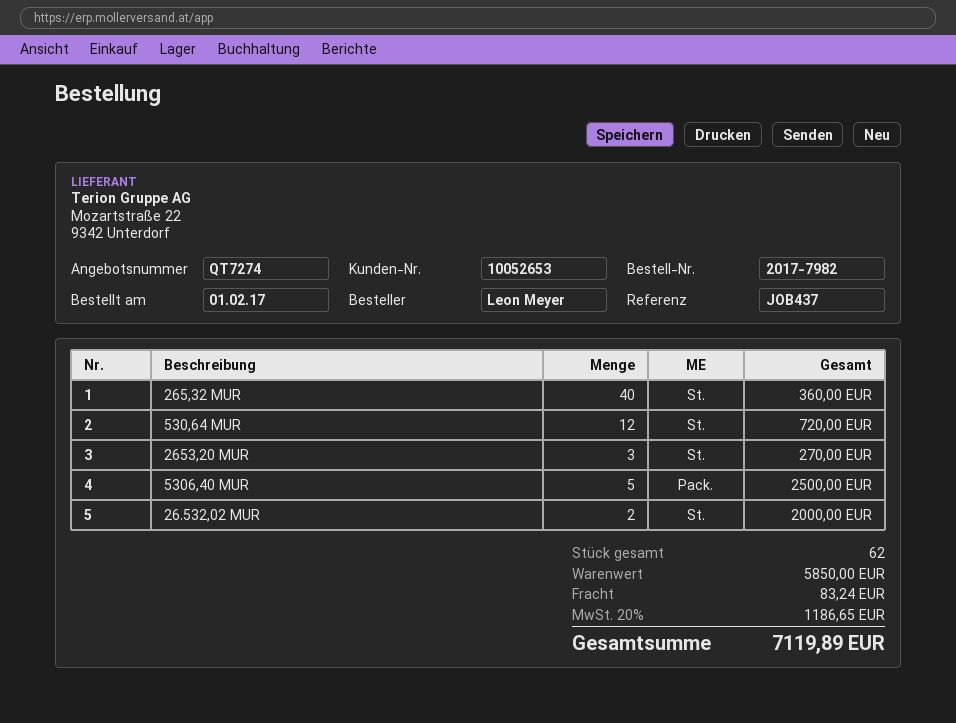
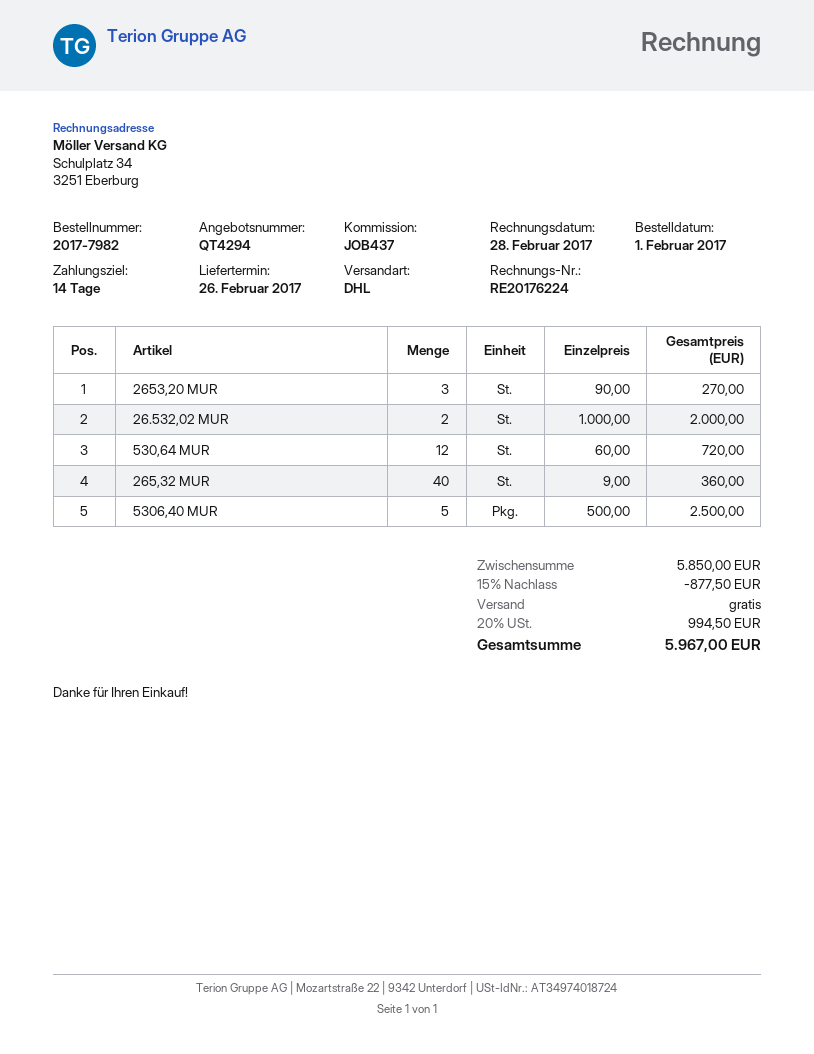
quote number: QT7274 -> QT4294
discount: none -> 15% = 877.50
shipping: 83.24 -> 0.00
tax: 20% = 1186.65 -> 20% = 994.50
total: 7119.89 -> 5967.00

